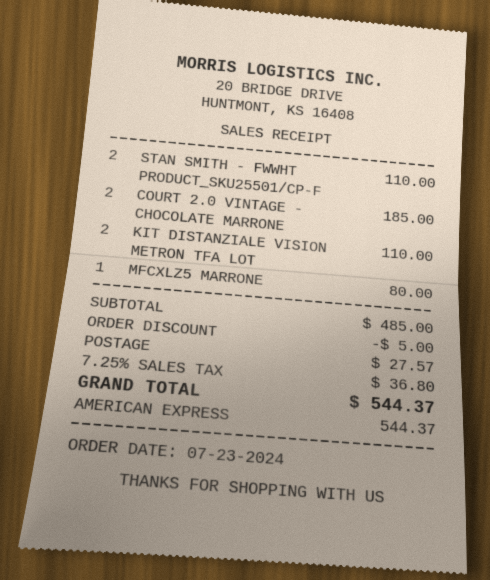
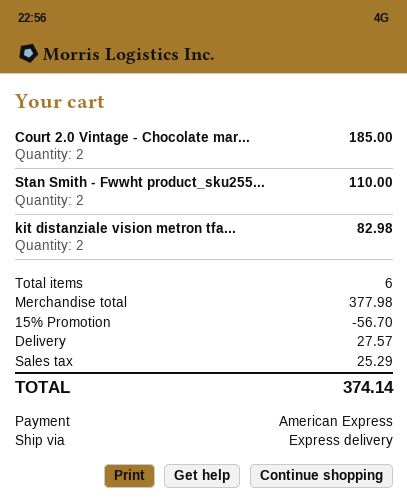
KIT DISTANZIALE VISION METRON TFA LOT: 2 for 110.00 -> 2 for 82.98
MFCXLZ5 MARRONE: 1 for 80.00 -> none
subtotal: 485.00 -> 377.98
discount: 5.00 -> 56.70
tax: 36.80 -> 25.29
total: 544.37 -> 374.14

